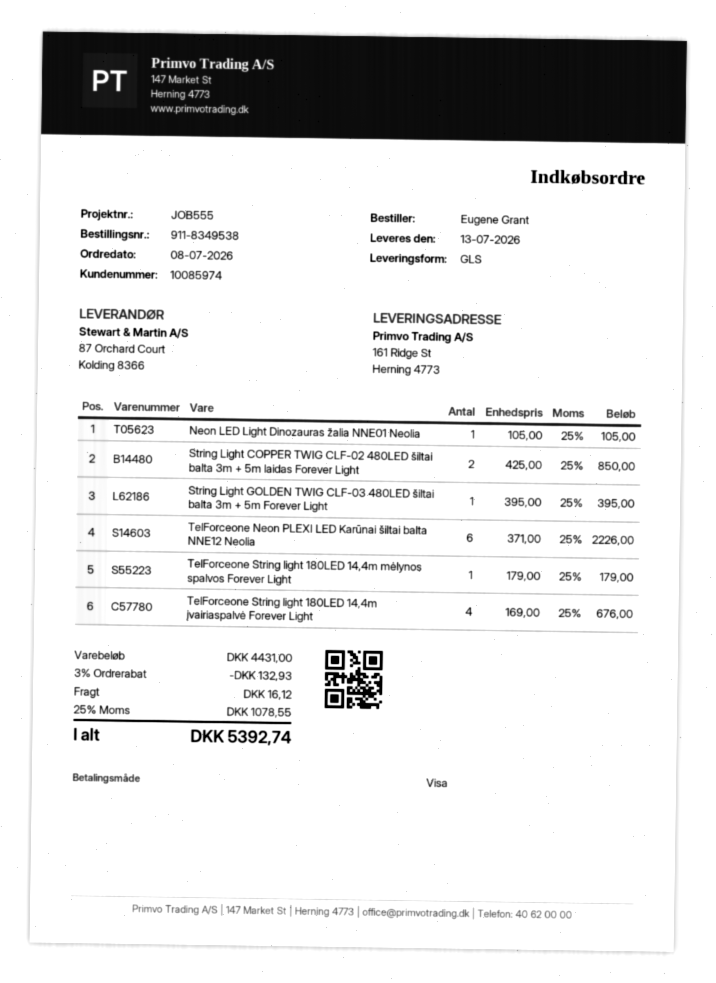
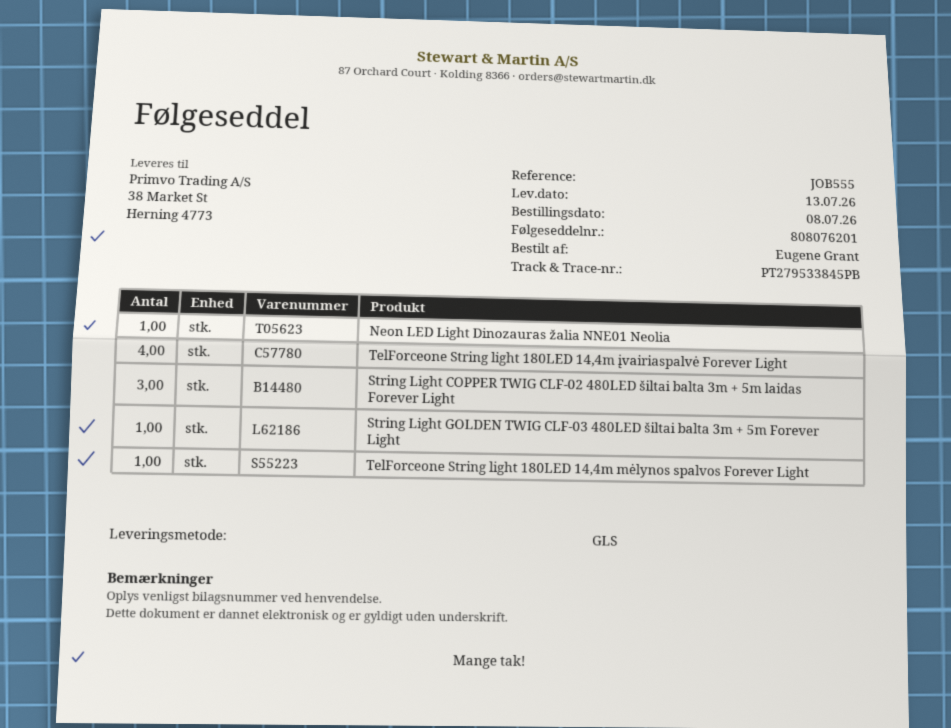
ship to: 161 Ridge St, Herning 4773 -> 38 Market St, Herning 4773
String Light COPPER TWIG CLF-02 480LED šiltai balta 3m + 5m laidas Forever Light: 2 -> 3
TelForceone Neon PLEXI LED Karūnai šiltai balta NNE12 Neolia: 6 -> none

